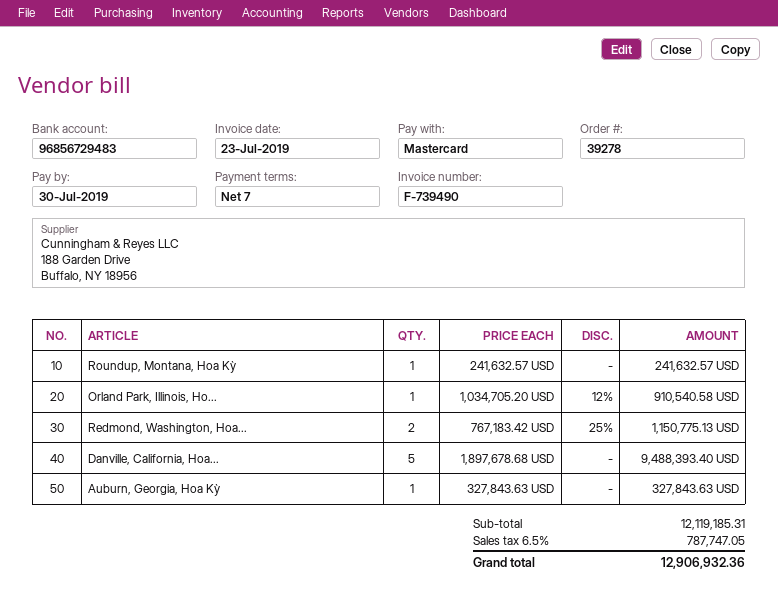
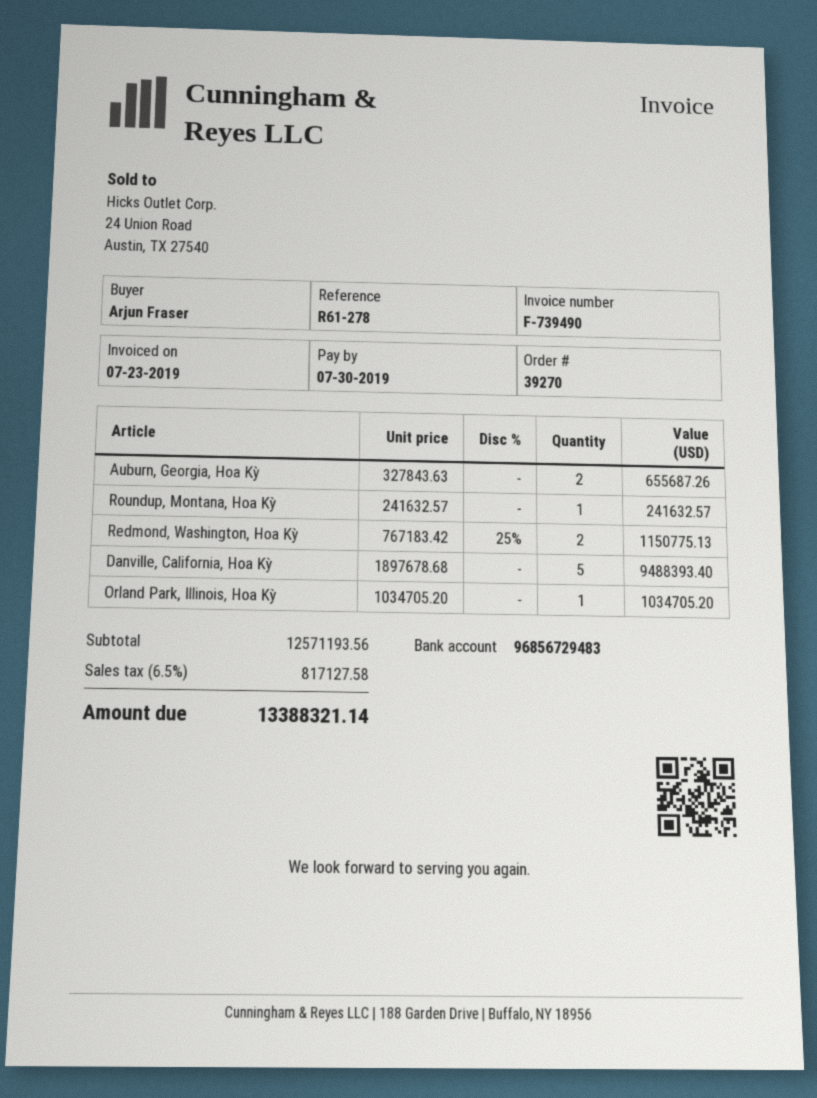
order number: 39278 -> 39270
Orland Park, Illinois, Ho...: 1 x 1034705.20 - 12% = 910540.58 -> 1 x 1034705.20 = 1034705.20
Auburn, Georgia, Hoa Kỳ: 1 x 327843.63 = 327843.63 -> 2 x 327843.63 = 655687.26
subtotal: 12119185.31 -> 12571193.56
tax: 6.5% = 787747.05 -> 6.5% = 817127.58
total: 12906932.36 -> 13388321.14

